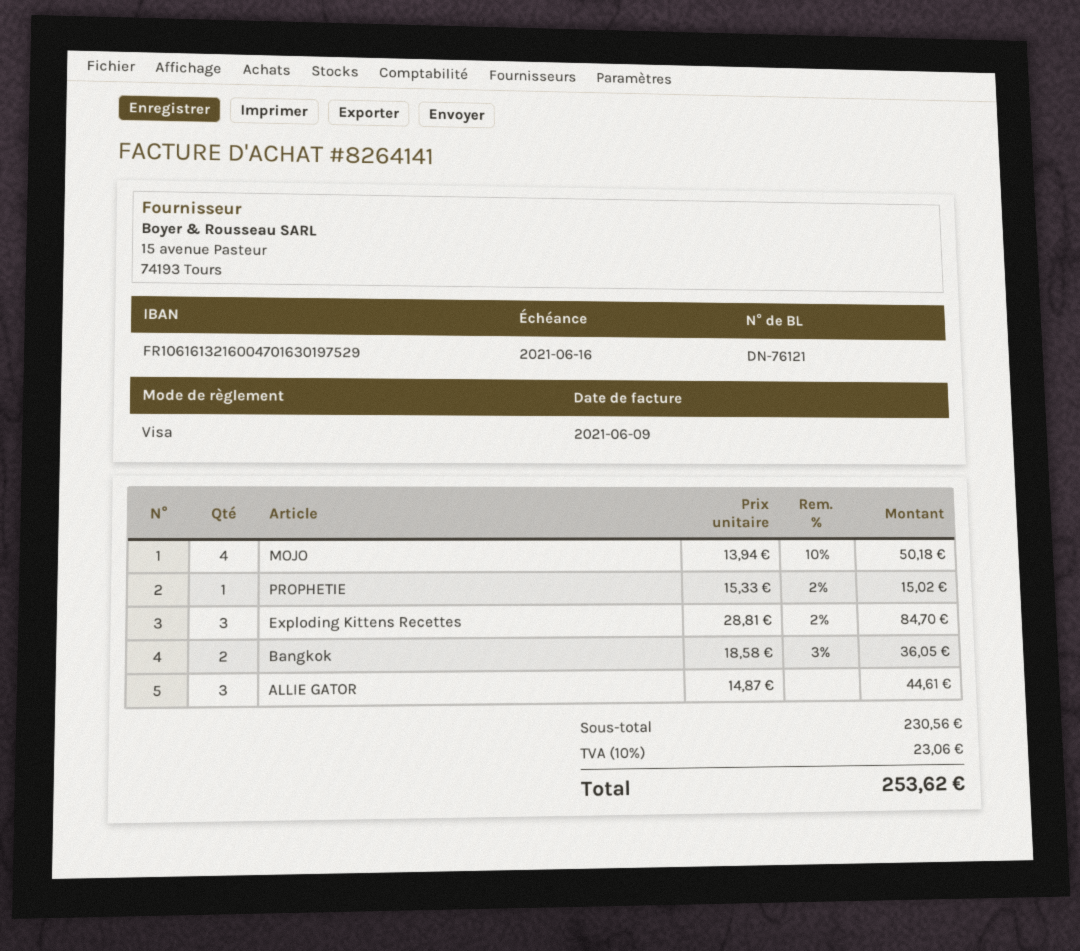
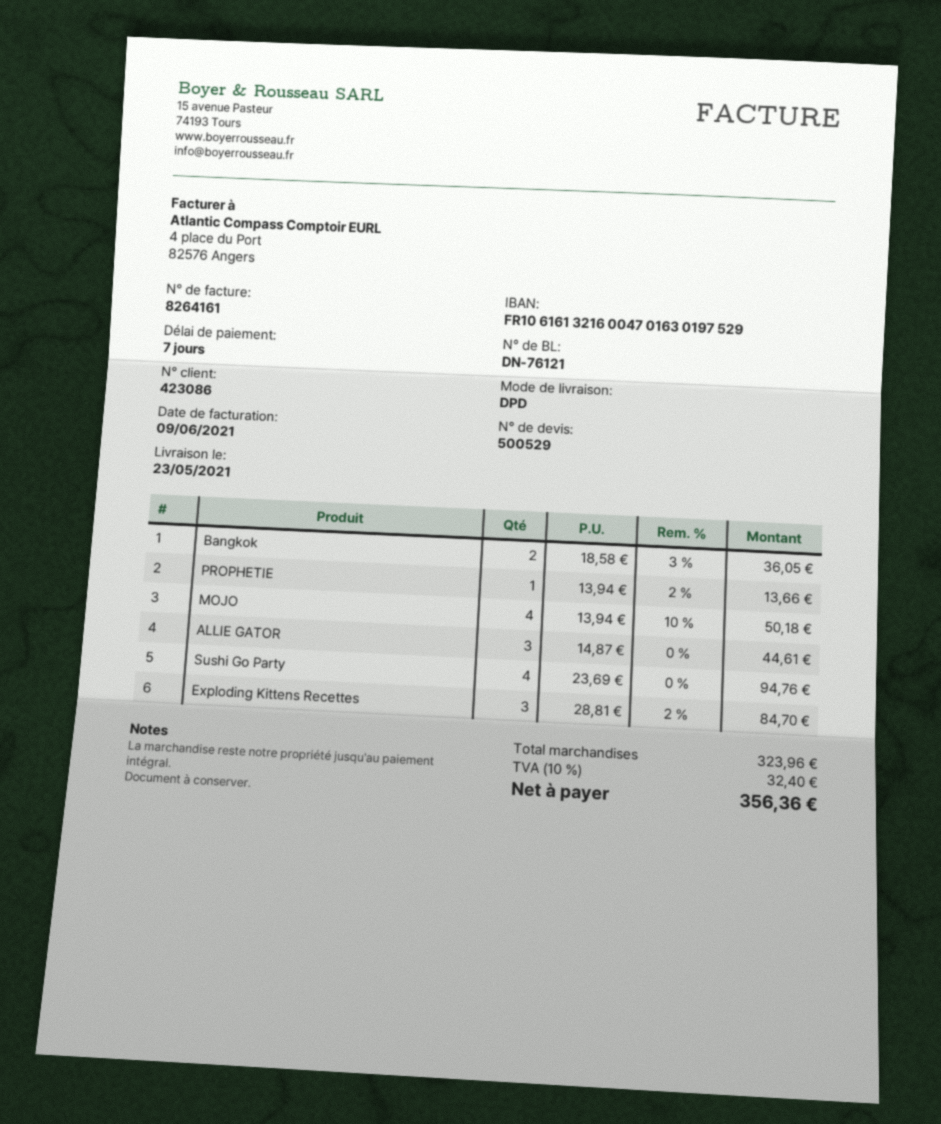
invoice number: 8264141 -> 8264161
PROPHETIE: 1 x 15.33 - 2% = 15.02 -> 1 x 13.94 - 2% = 13.66
Sushi Go Party: none -> 4 x 23.69 = 94.76
subtotal: 230.56 -> 323.96
tax: 10% = 23.06 -> 10% = 32.40
total: 253.62 -> 356.36

